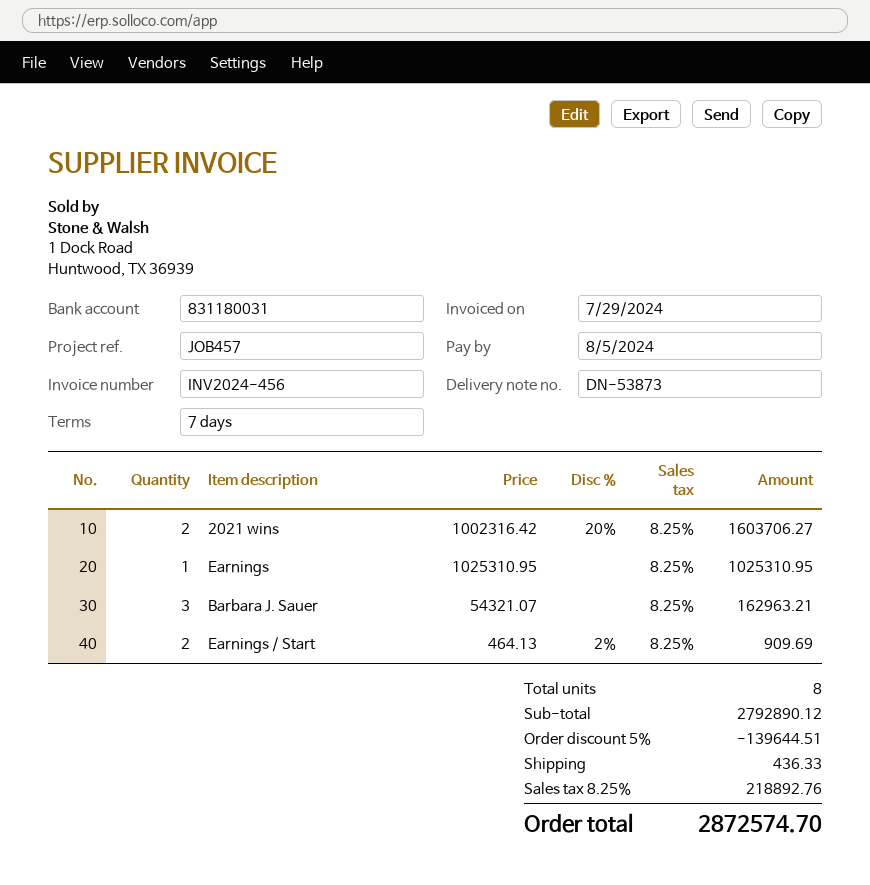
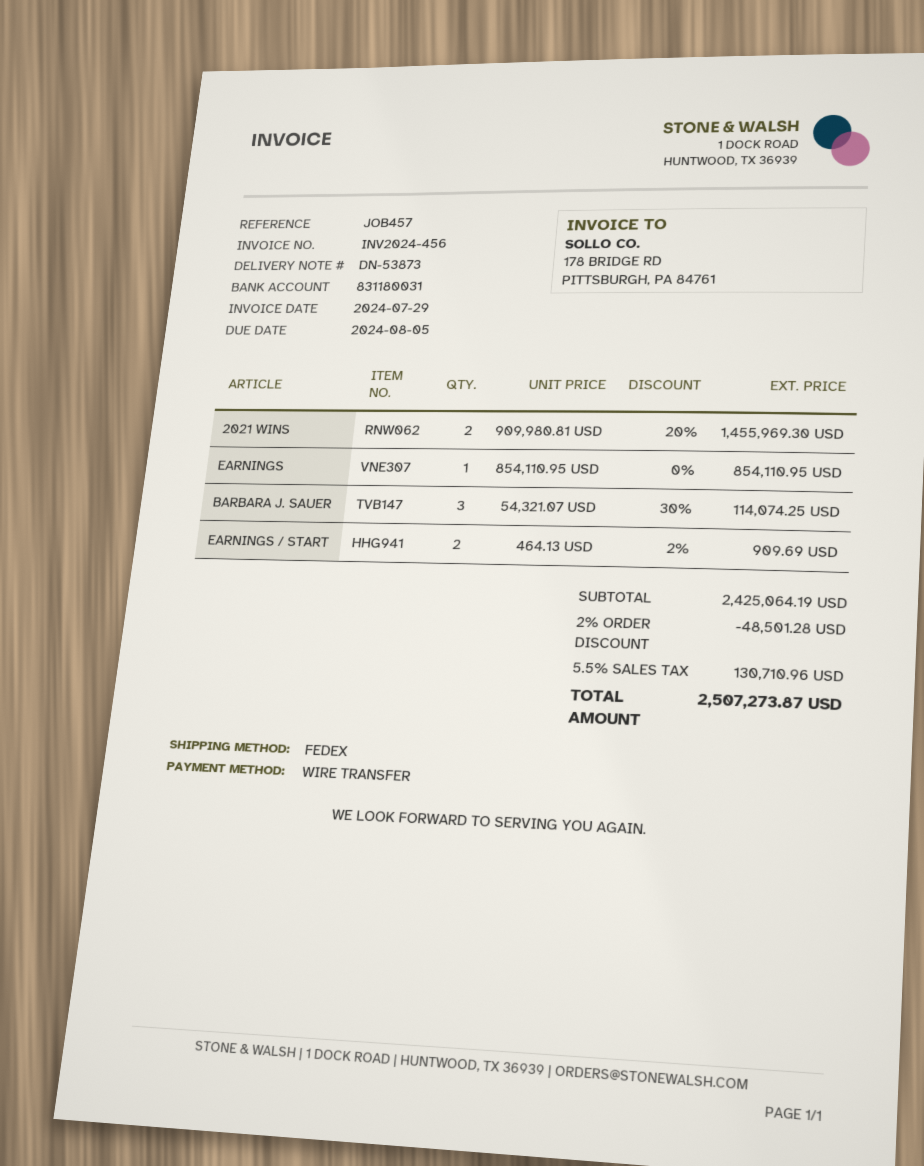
2021 wins: 2 x 1002316.42 - 20% = 1603706.27 -> 2 x 909980.81 - 20% = 1455969.30
Earnings: 1 x 1025310.95 = 1025310.95 -> 1 x 854110.95 = 854110.95
Barbara J. Sauer: 3 x 54321.07 = 162963.21 -> 3 x 54321.07 - 30% = 114074.25
subtotal: 2792890.12 -> 2425064.19
discount: 5% = 139644.51 -> 2% = 48501.28
shipping: 436.33 -> none
tax: 8.25% = 218892.76 -> 5.5% = 130710.96
total: 2872574.70 -> 2507273.87

